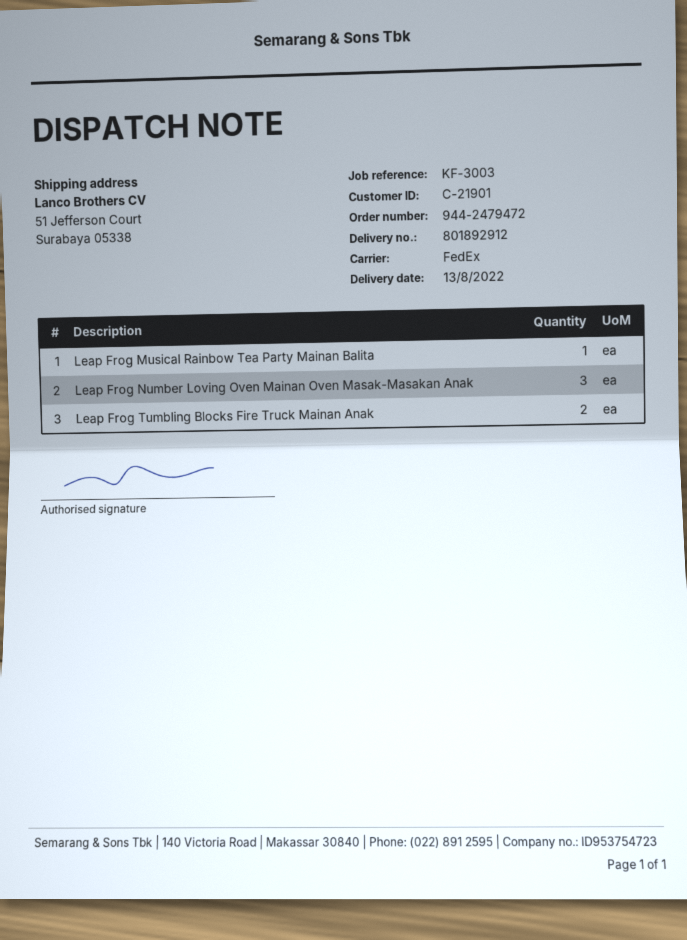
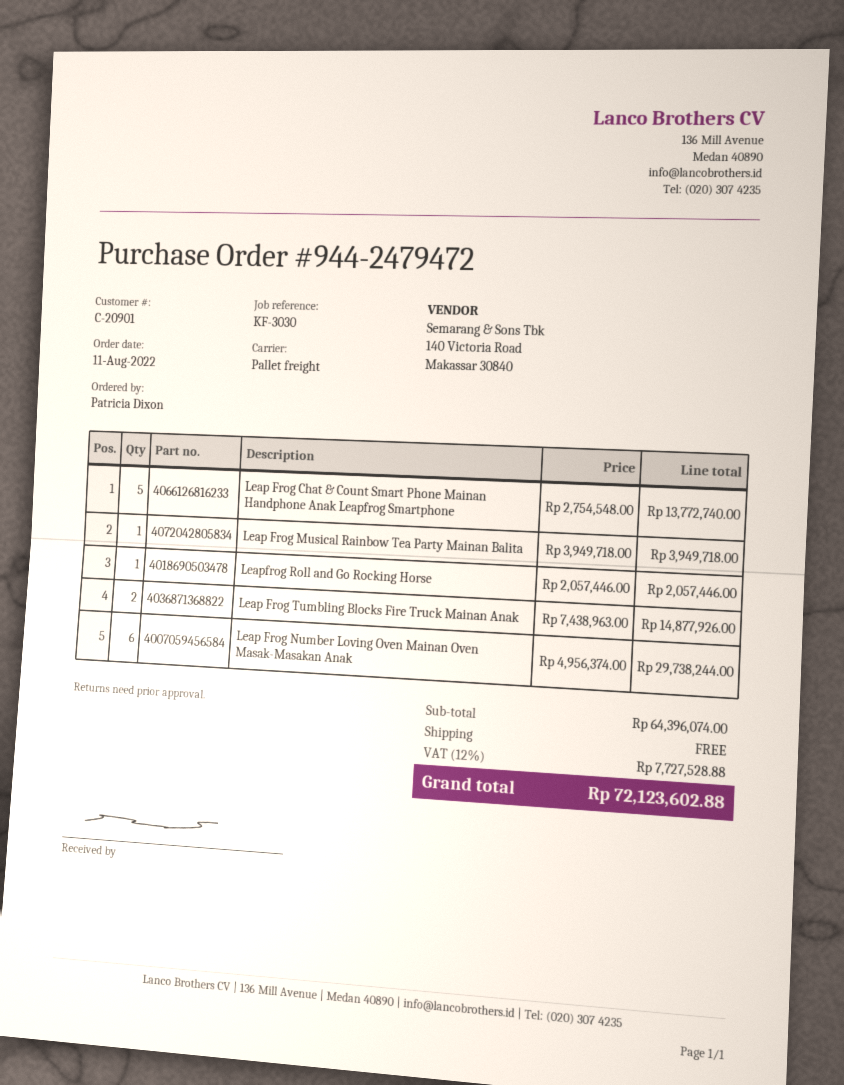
customer number: C-21901 -> C-20901
reference: KF-3003 -> KF-3030
shipping method: FedEx -> pallet freight
Leap Frog Number Loving Oven Mainan Oven Masak-Masakan Anak: 3 -> 6
Leap Frog Chat & Count Smart Phone Mainan Handphone Anak Leapfrog Smartphone: none -> 5
Leapfrog Roll and Go Rocking Horse: none -> 1

